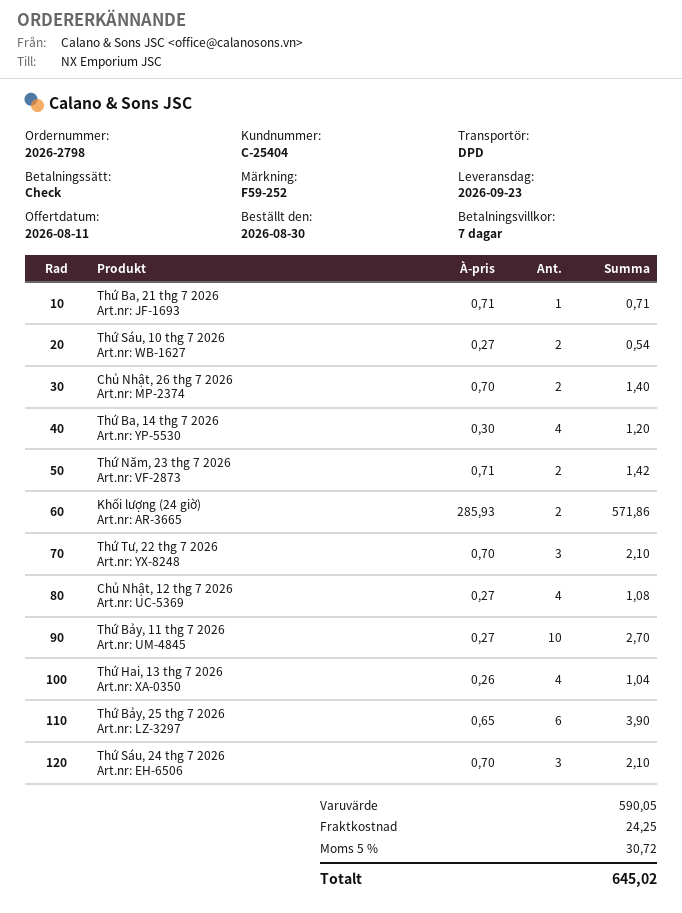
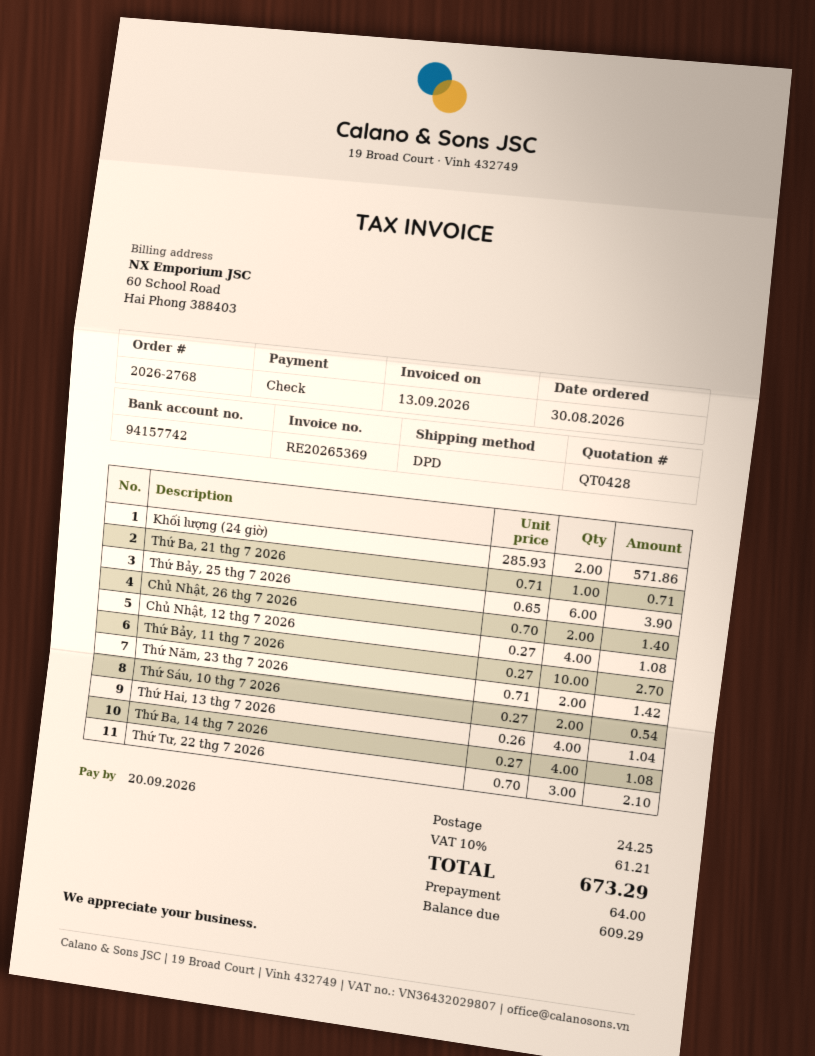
order number: 2026-2798 -> 2026-2768
Thứ Ba, 14 thg 7 2026: 4 x 0.30 = 1.20 -> 4 x 0.27 = 1.08
Thứ Sáu, 24 thg 7 2026: 3 x 0.70 = 2.10 -> none
tax: 5% = 30.72 -> 10% = 61.21
total: 645.02 -> 673.29

